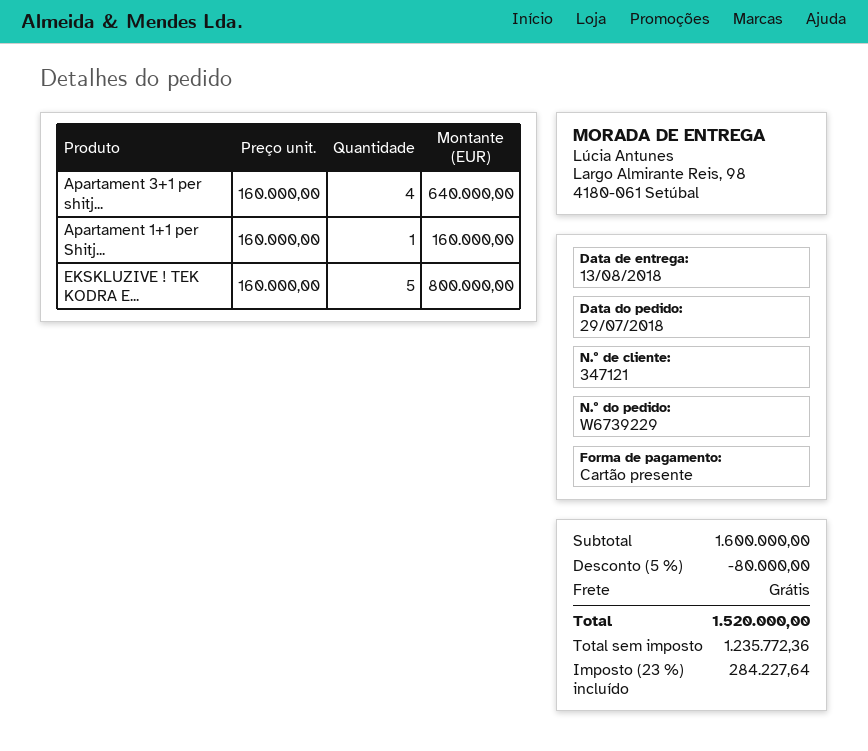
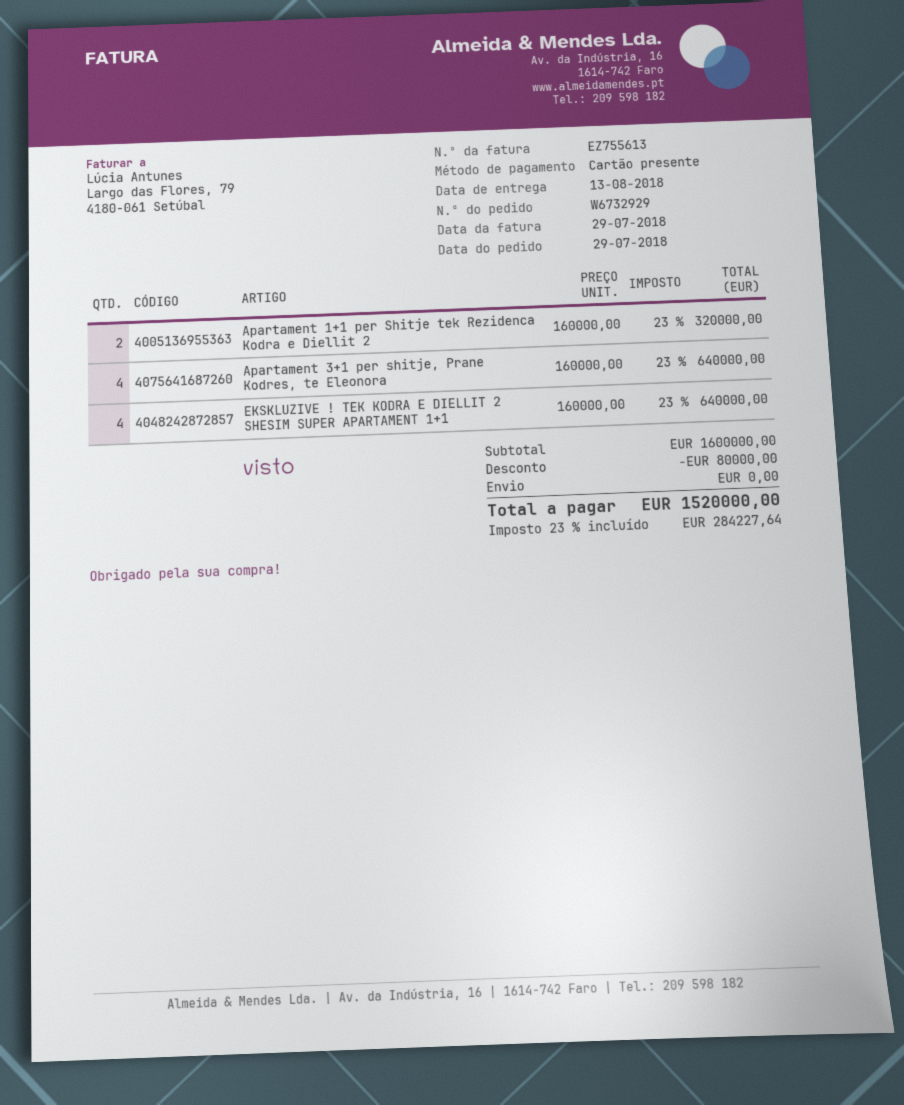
order number: W6739229 -> W6732929
Apartament 1+1 per Shitj...: 1 x 160000.00 = 160000.00 -> 2 x 160000.00 = 320000.00
EKSKLUZIVE ! TEK KODRA E...: 5 x 160000.00 = 800000.00 -> 4 x 160000.00 = 640000.00

